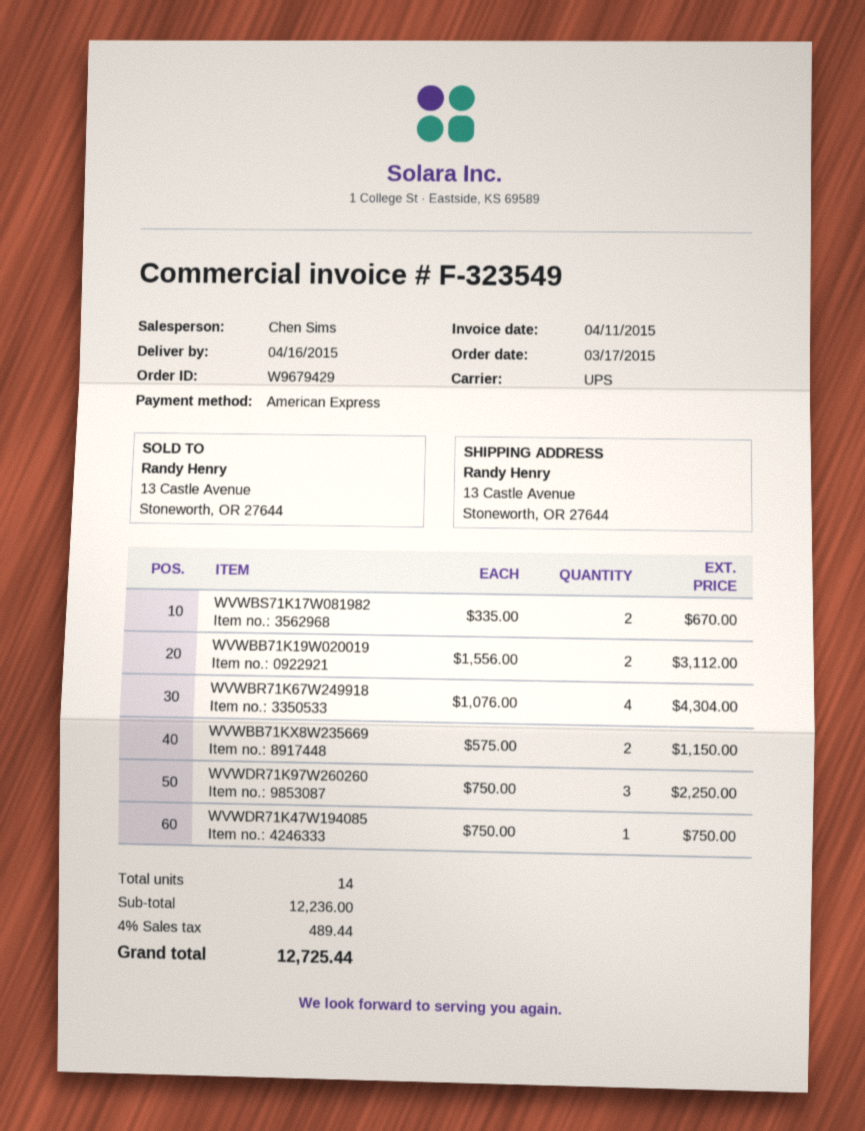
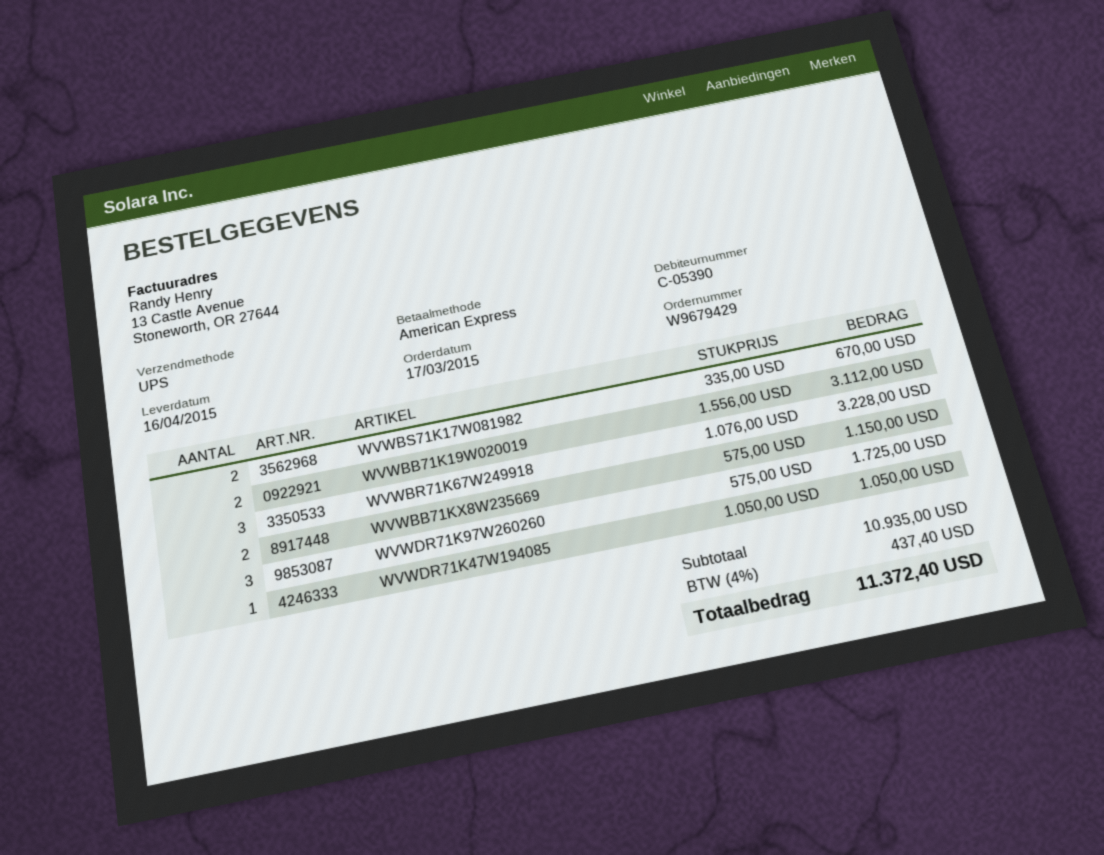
WVWBR71K67W249918: 4 x 1076.00 = 4304.00 -> 3 x 1076.00 = 3228.00
WVWDR71K97W260260: 3 x 750.00 = 2250.00 -> 3 x 575.00 = 1725.00
WVWDR71K47W194085: 1 x 750.00 = 750.00 -> 1 x 1050.00 = 1050.00
subtotal: 12236.00 -> 10935.00
tax: 4% = 489.44 -> 4% = 437.40
total: 12725.44 -> 11372.40

